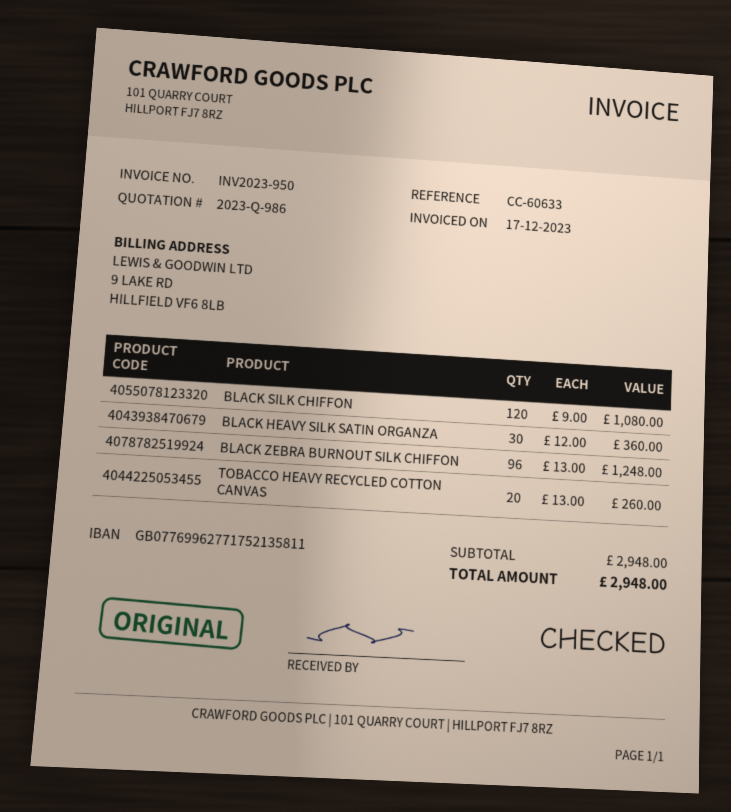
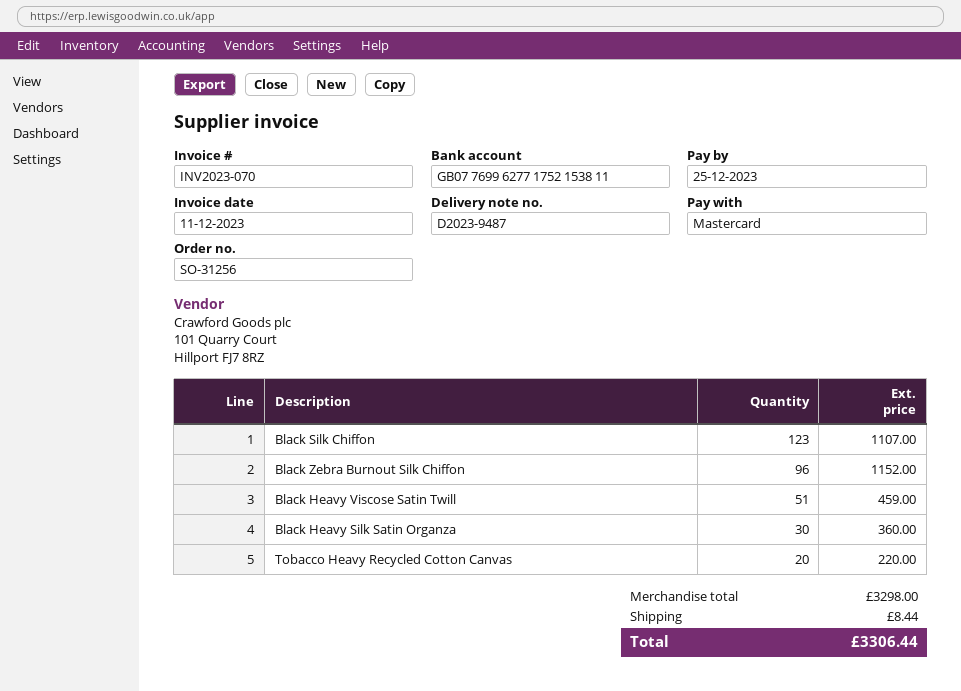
invoice number: INV2023-950 -> INV2023-070
invoice date: 2023-12-17 -> 2023-12-11
bank account: GB07769962771752135811 -> GB07769962771752153811
BLACK SILK CHIFFON: 120 for 1080.00 -> 123 for 1107.00
BLACK ZEBRA BURNOUT SILK CHIFFON: 96 for 1248.00 -> 96 for 1152.00
TOBACCO HEAVY RECYCLED COTTON CANVAS: 20 for 260.00 -> 20 for 220.00
Black Heavy Viscose Satin Twill: none -> 51 for 459.00
subtotal: 2948.00 -> 3298.00
shipping: none -> 8.44
total: 2948.00 -> 3306.44

